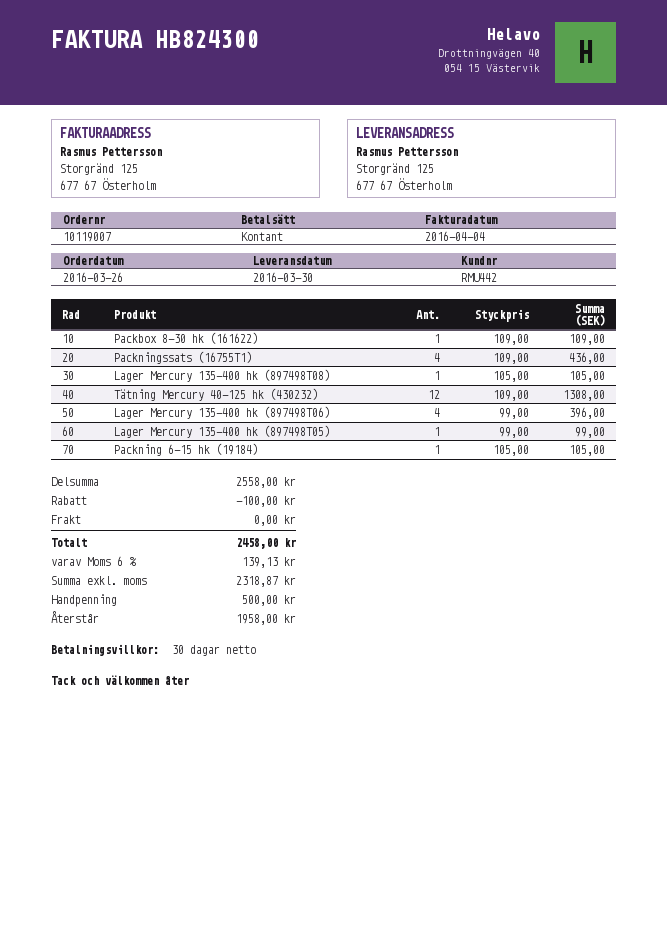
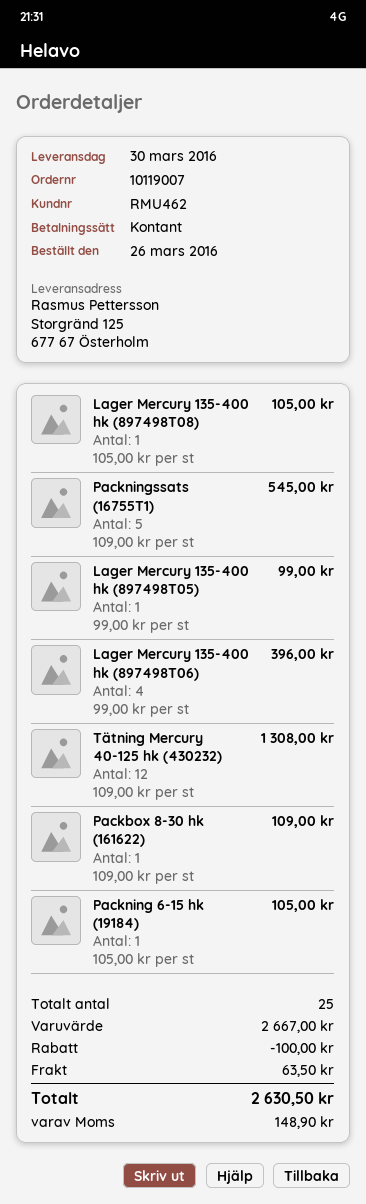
customer number: RMU442 -> RMU462
Packningssats (16755T1): 4 x 109.00 = 436.00 -> 5 x 109.00 = 545.00
subtotal: 2558.00 -> 2667.00
shipping: 0.00 -> 63.50
tax: 139.13 -> 148.90
total: 2458.00 -> 2630.50

